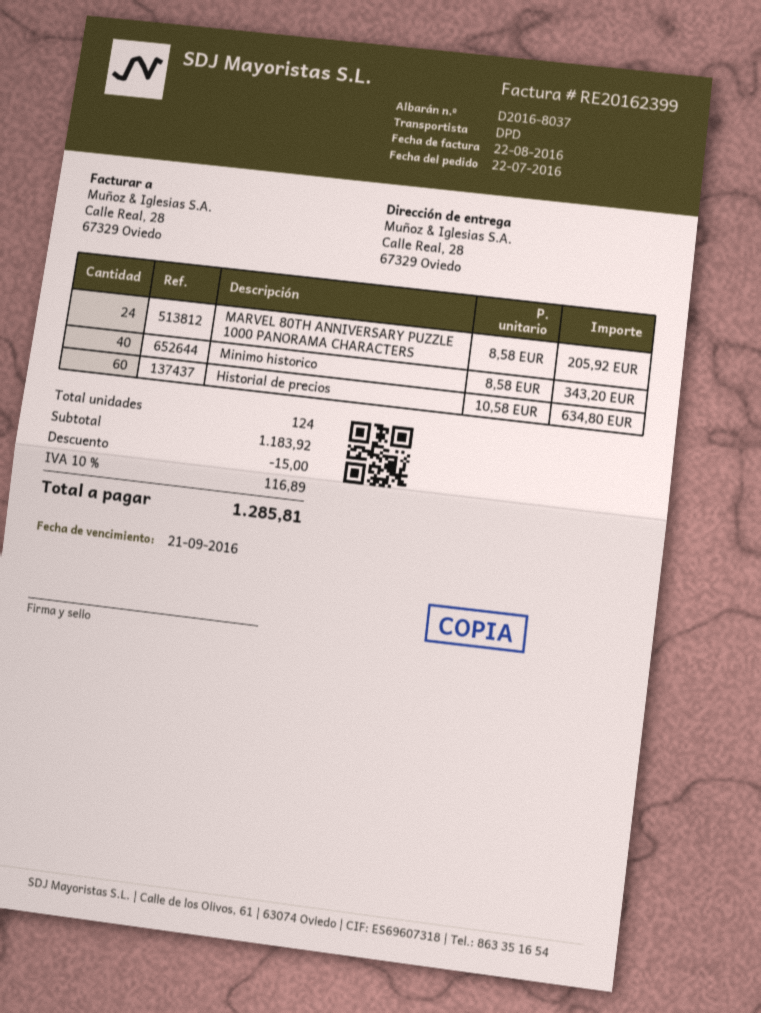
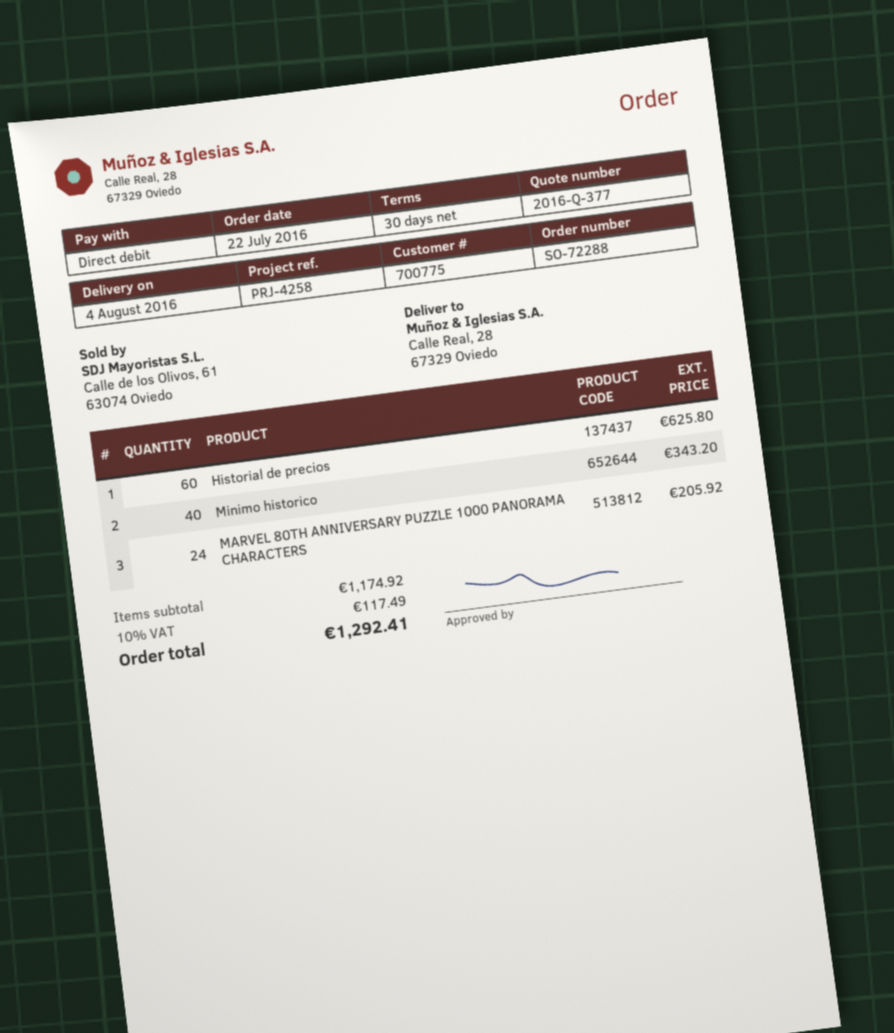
Historial de precios: 60 for 634.80 -> 60 for 625.80
subtotal: 1183.92 -> 1174.92
discount: 15.00 -> none
tax: 10% = 116.89 -> 10% = 117.49
total: 1285.81 -> 1292.41

